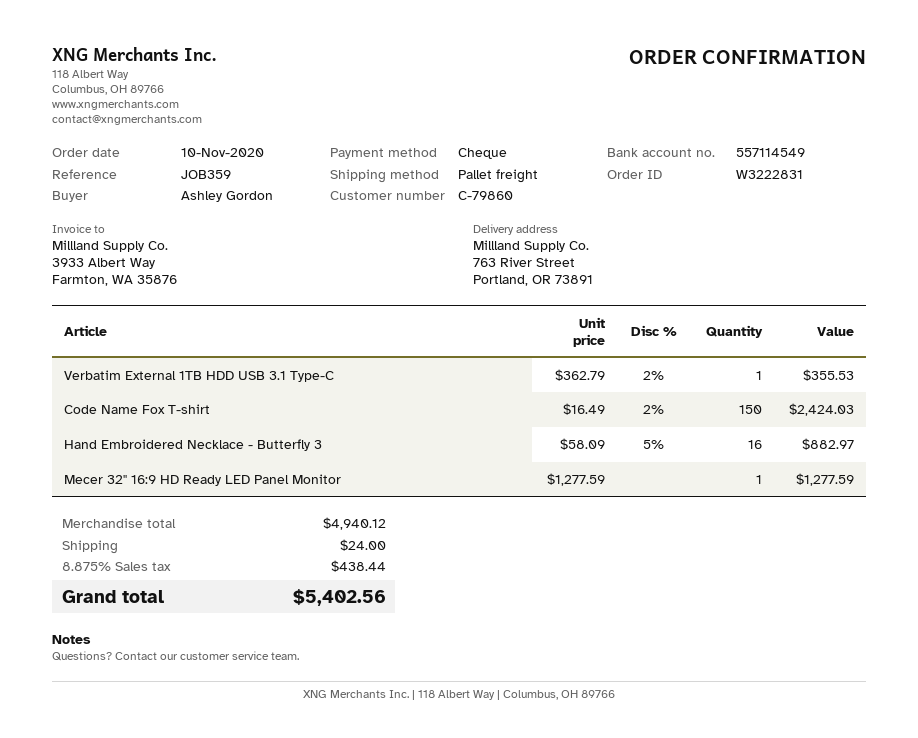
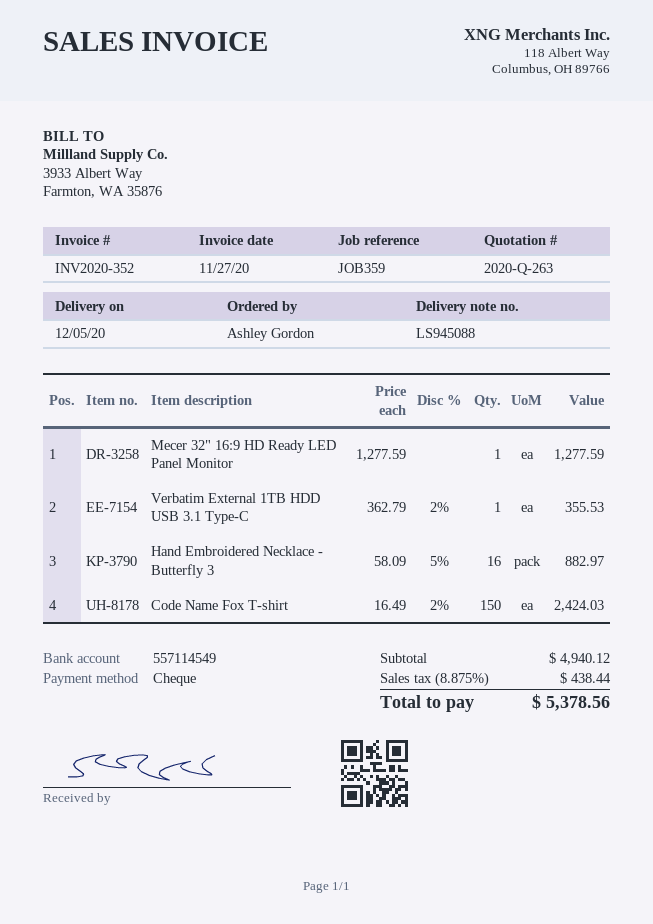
shipping: 24.00 -> none
total: 5402.56 -> 5378.56

